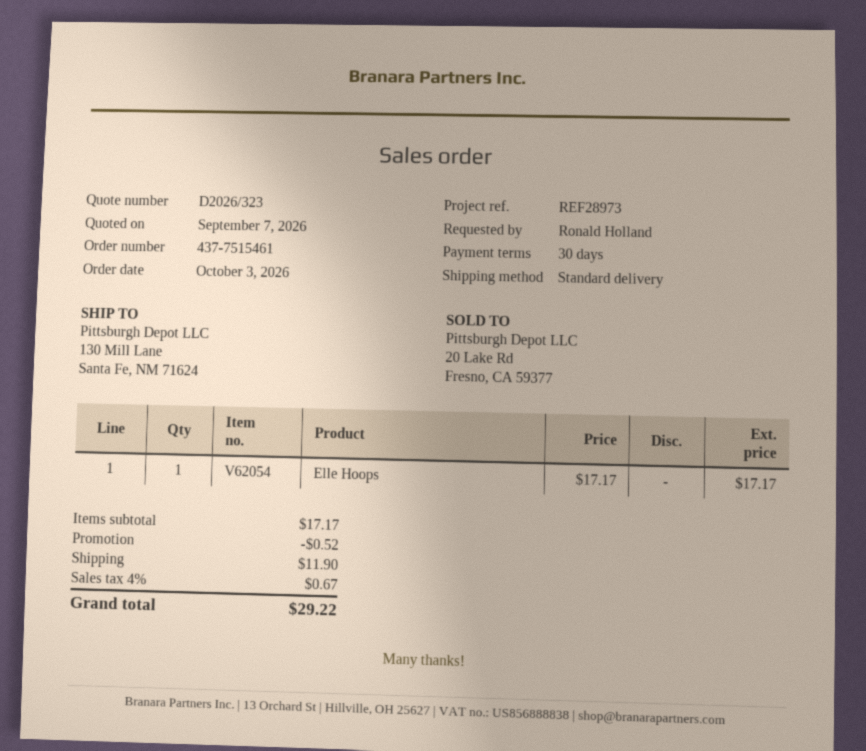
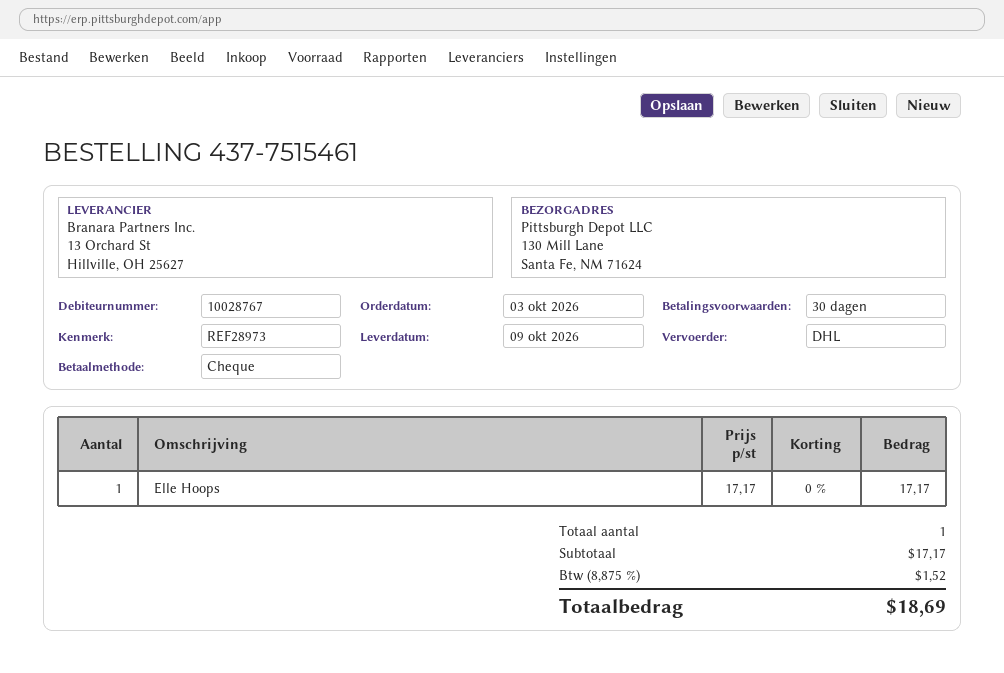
shipping method: standard -> DHL
discount: 0.52 -> none
shipping: 11.90 -> none
tax: 4% = 0.67 -> 8.875% = 1.52
total: 29.22 -> 18.69

